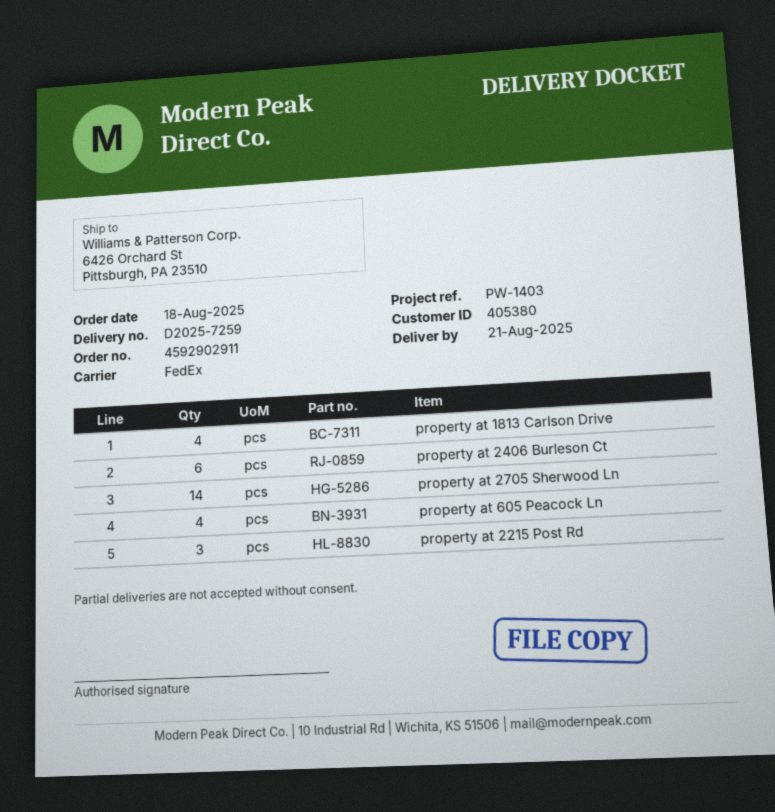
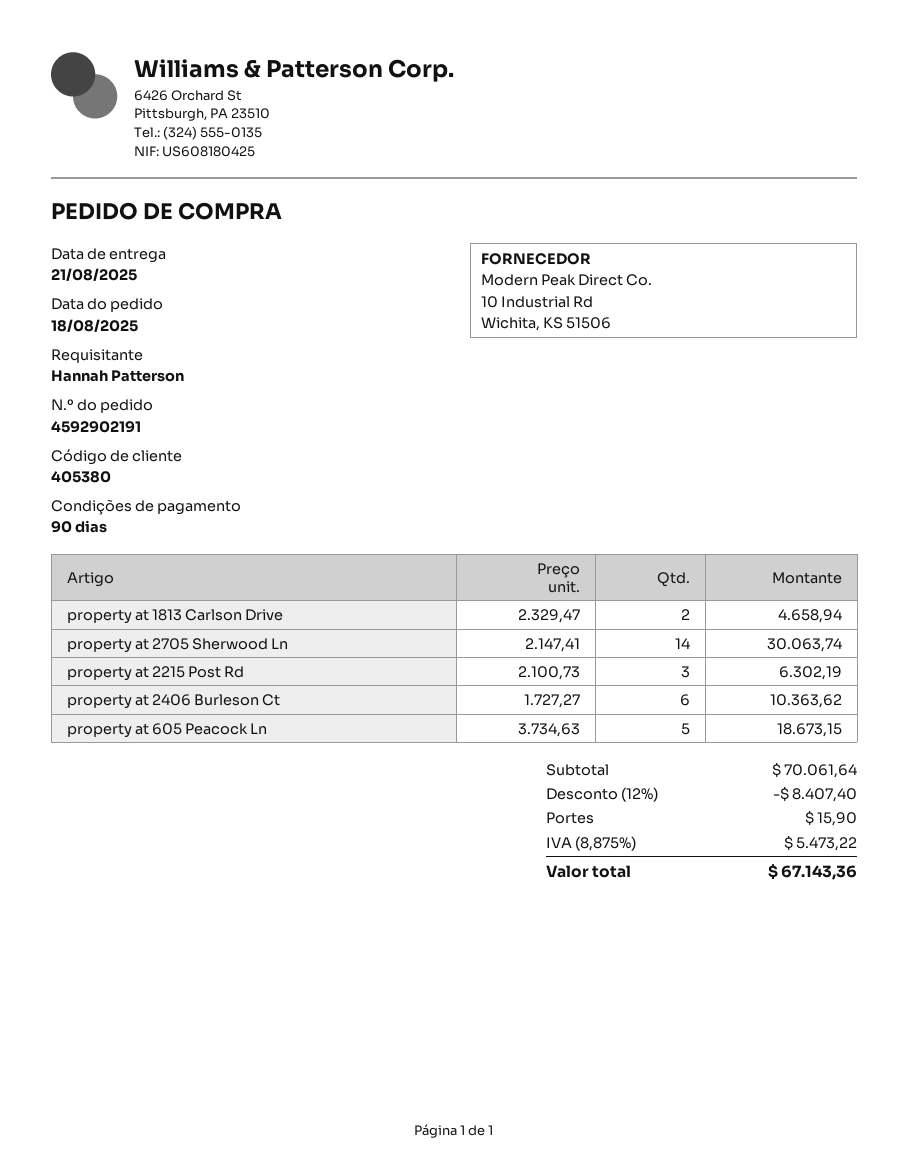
order number: 4592902911 -> 4592902191
property at 1813 Carlson Drive: 4 -> 2
property at 605 Peacock Ln: 4 -> 5

